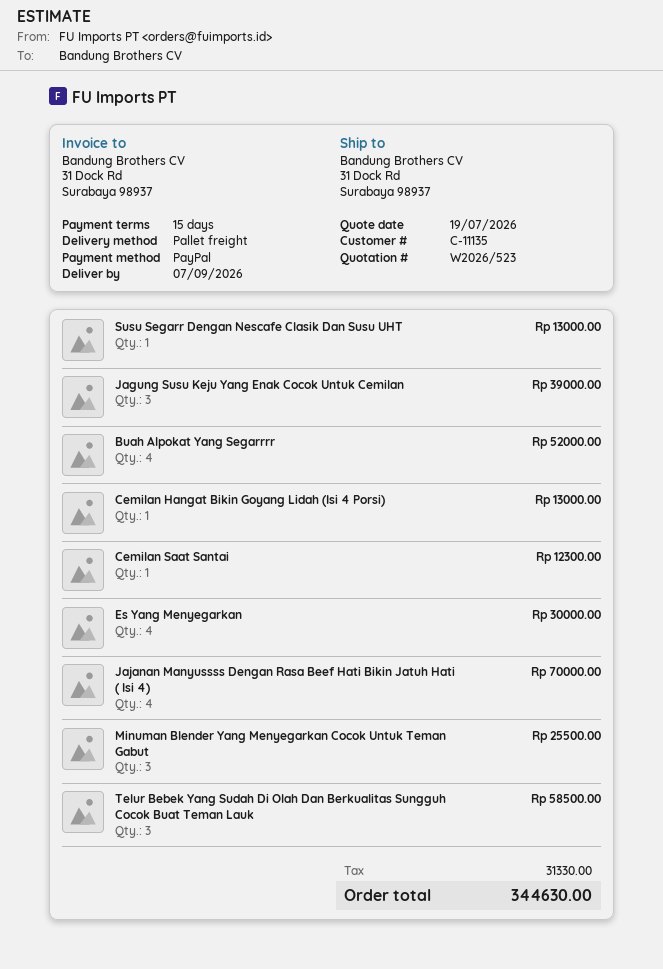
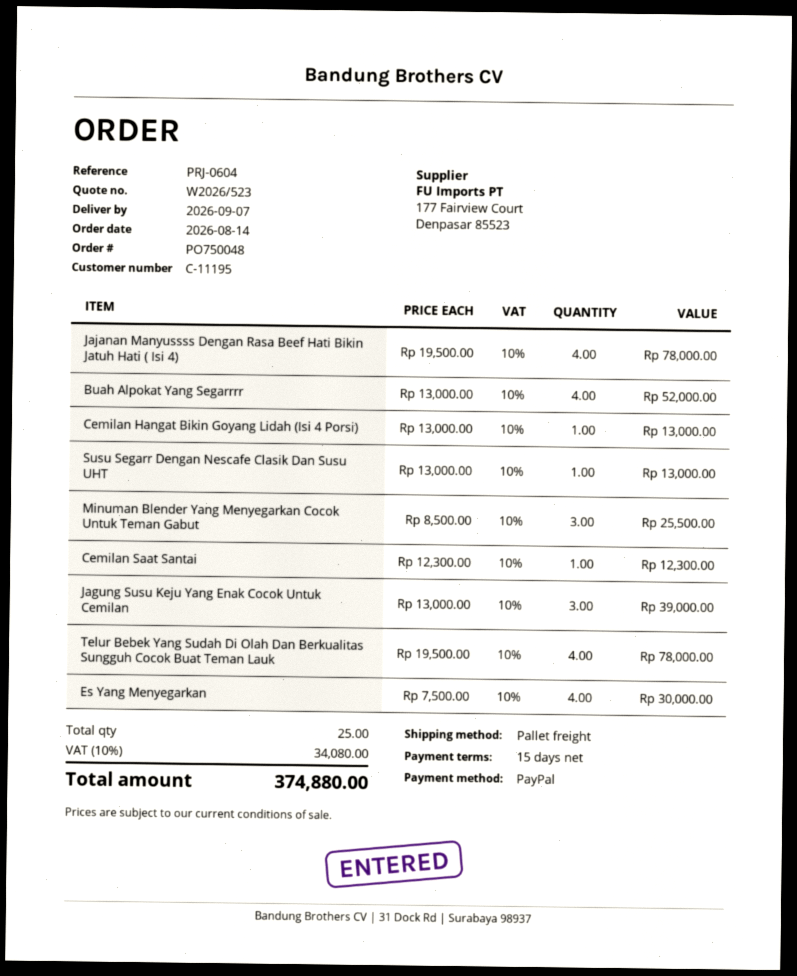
customer number: C-11135 -> C-11195
Jajanan Manyussss Dengan Rasa Beef Hati Bikin Jatuh Hati ( Isi 4): 4 for 70000.00 -> 4 for 78000.00
Telur Bebek Yang Sudah Di Olah Dan Berkualitas Sungguh Cocok Buat Teman Lauk: 3 for 58500.00 -> 4 for 78000.00
tax: 31330.00 -> 34080.00
total: 344630.00 -> 374880.00

